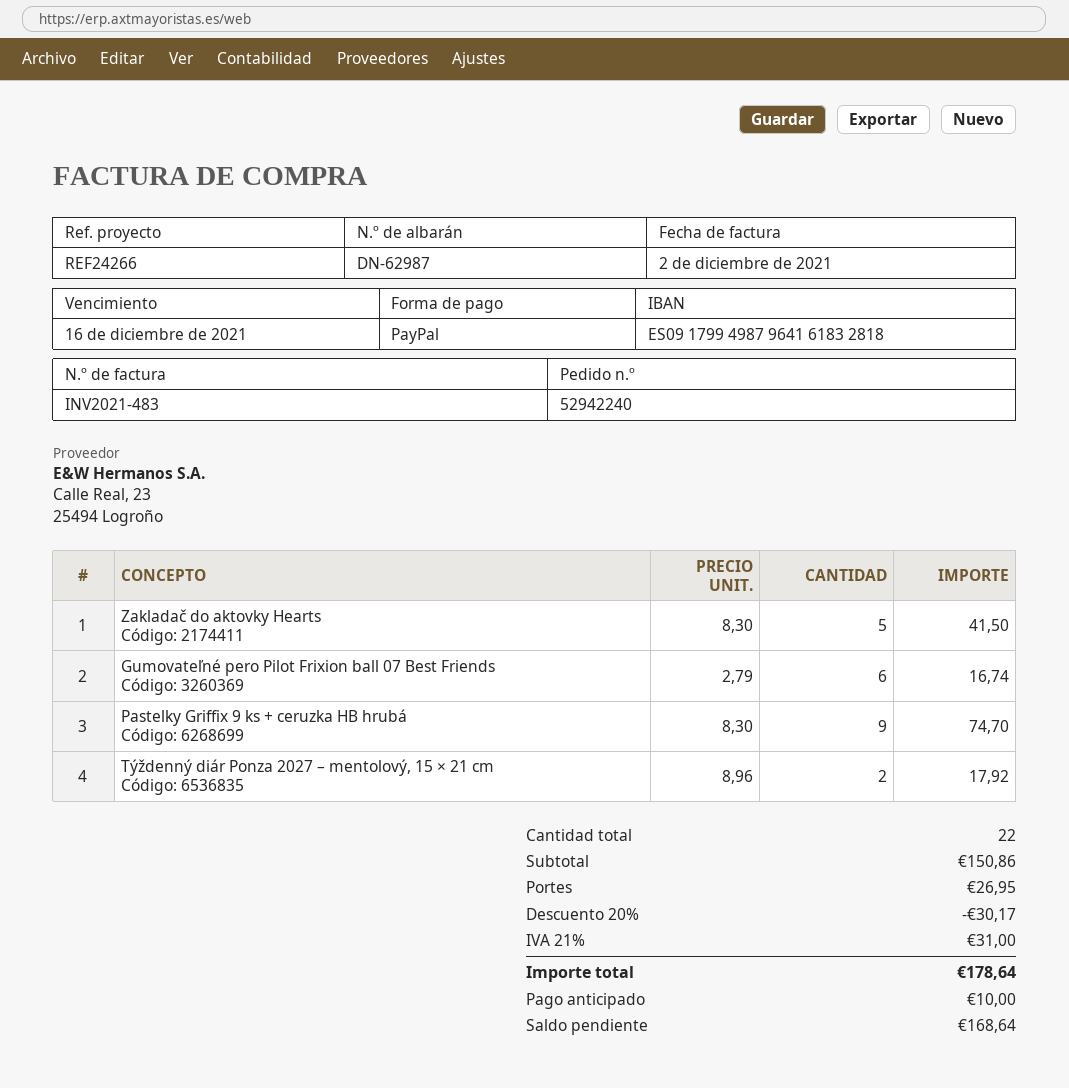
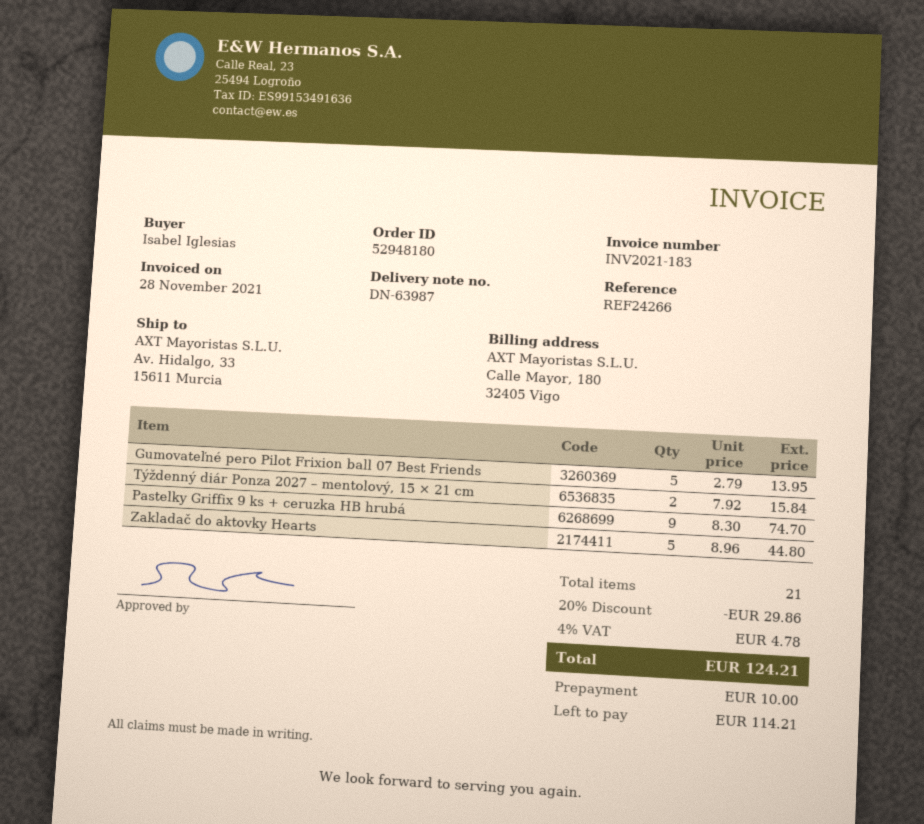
order number: 52942240 -> 52948180
delivery note number: DN-62987 -> DN-63987
invoice number: INV2021-483 -> INV2021-183
invoice date: 2021-12-02 -> 2021-11-28
Zakladač do aktovky Hearts: 5 x 8.30 = 41.50 -> 5 x 8.96 = 44.80
Gumovateľné pero Pilot Frixion ball 07 Best Friends: 6 x 2.79 = 16.74 -> 5 x 2.79 = 13.95
Týždenný diár Ponza 2027 – mentolový, 15 × 21 cm: 2 x 8.96 = 17.92 -> 2 x 7.92 = 15.84
total quantity: 22 -> 21
discount: 20% = 30.17 -> 20% = 29.86
shipping: 26.95 -> none
tax: 21% = 31.00 -> 4% = 4.78
total: 178.64 -> 124.21
balance: 168.64 -> 114.21

